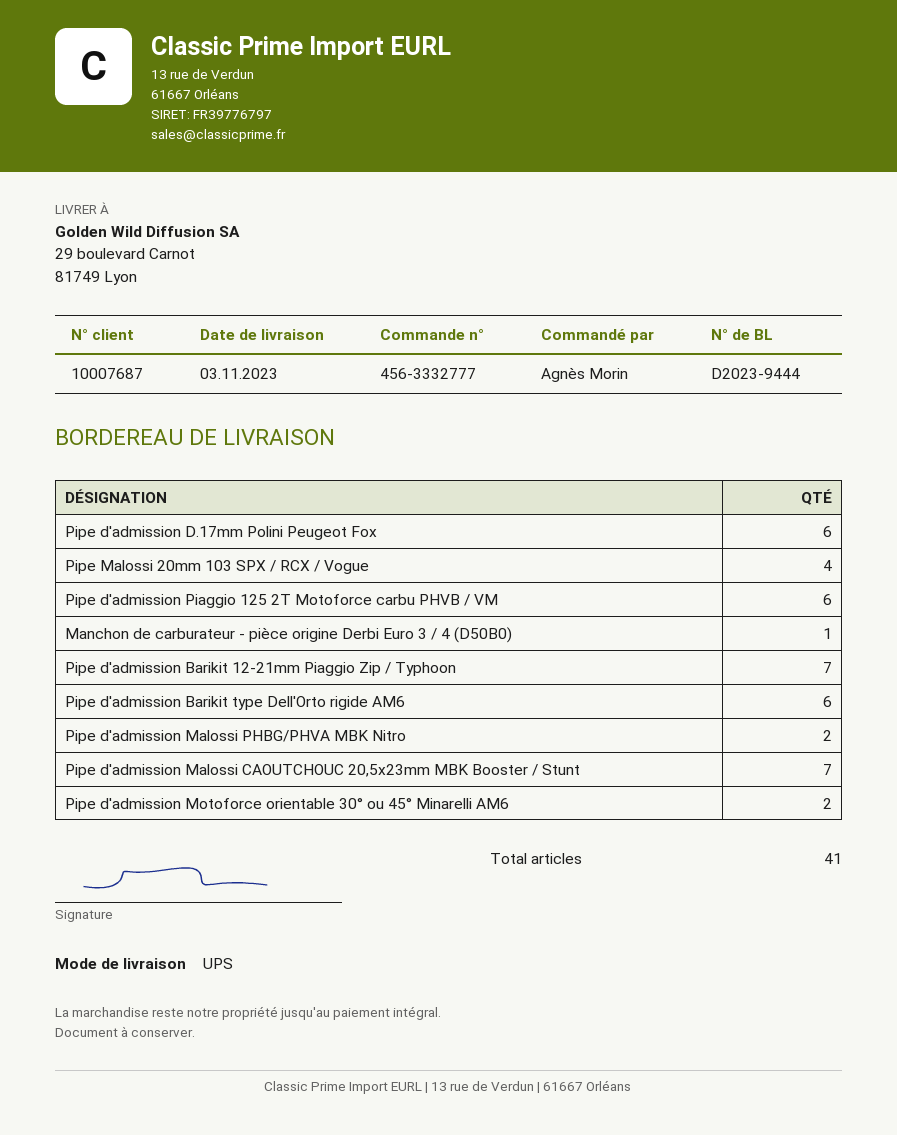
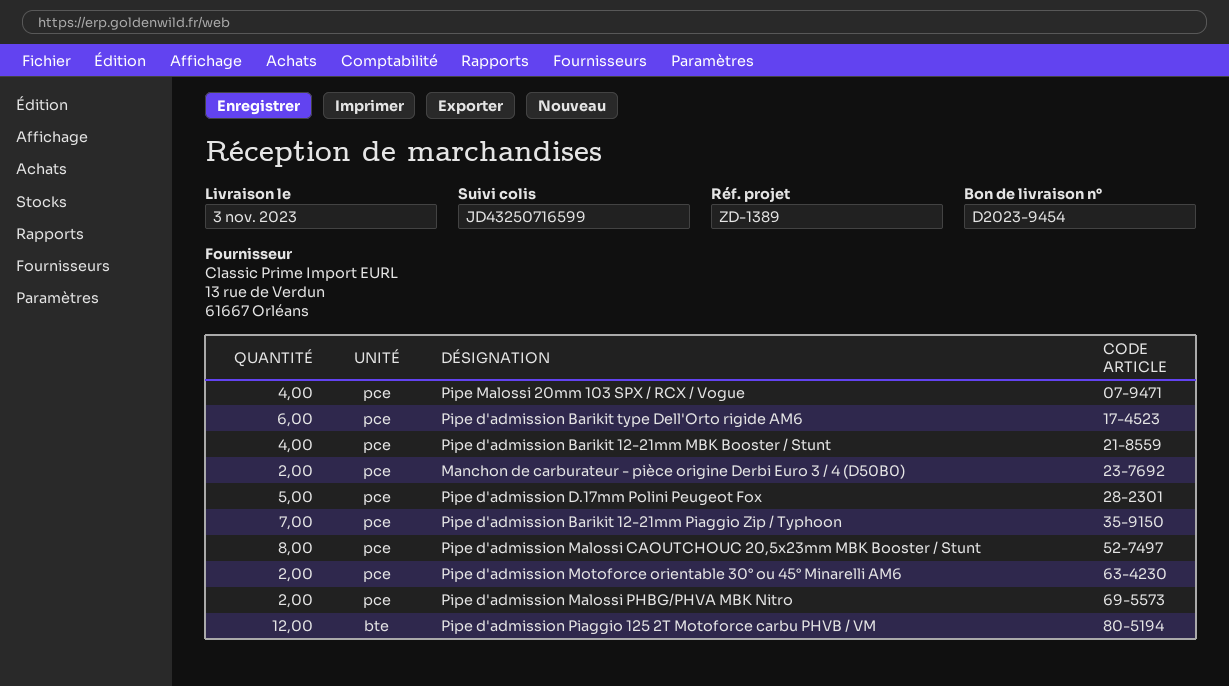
delivery note number: D2023-9444 -> D2023-9454
Pipe d'admission D.17mm Polini Peugeot Fox: 6 -> 5
Pipe d'admission Piaggio 125 2T Motoforce carbu PHVB / VM: 6 -> 12
Manchon de carburateur - pièce origine Derbi Euro 3 / 4 (D50B0): 1 -> 2
Pipe d'admission Malossi CAOUTCHOUC 20,5x23mm MBK Booster / Stunt: 7 -> 8
Pipe d'admission Barikit 12-21mm MBK Booster / Stunt: none -> 4

